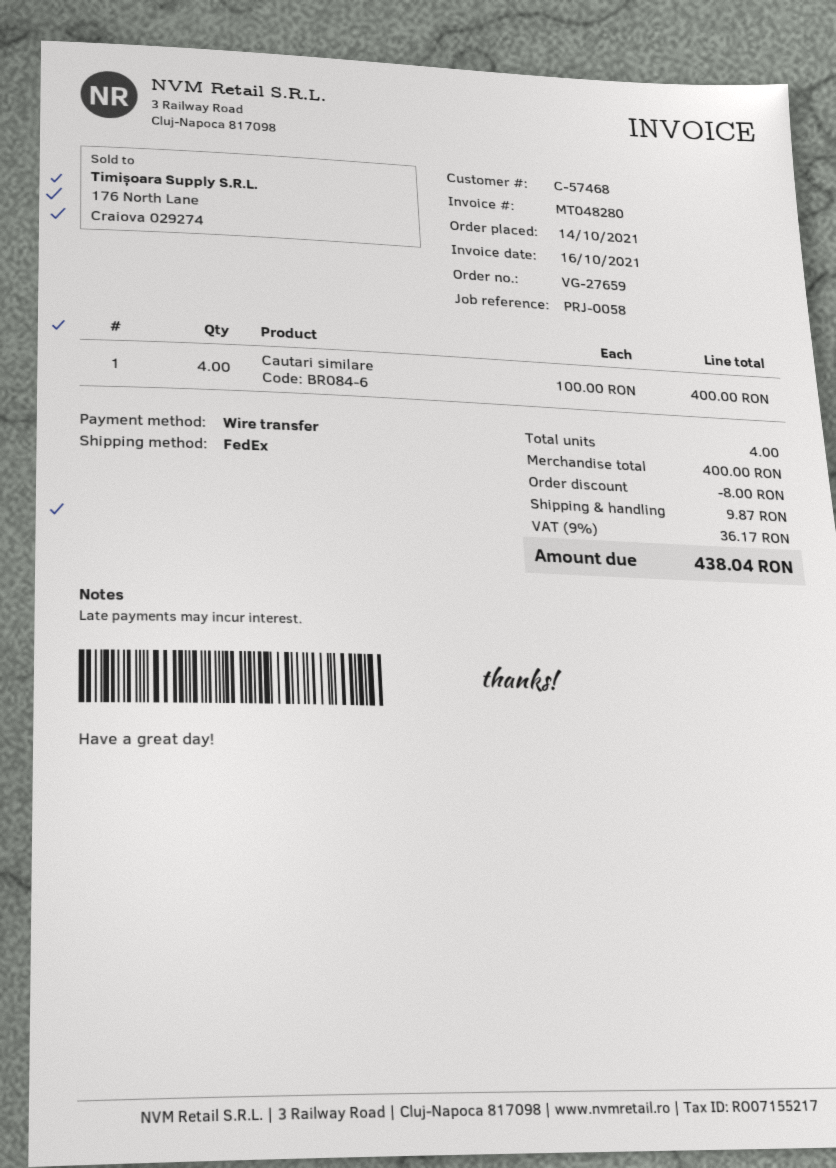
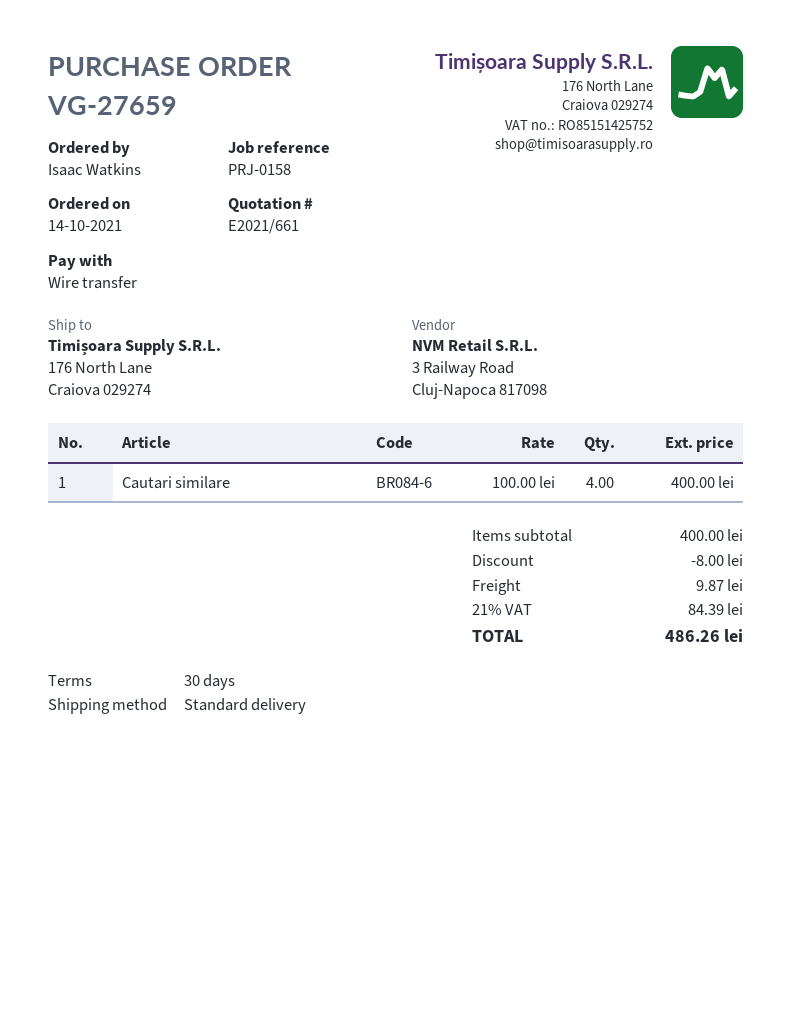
reference: PRJ-0058 -> PRJ-0158
shipping method: FedEx -> standard
tax: 9% = 36.17 -> 21% = 84.39
total: 438.04 -> 486.26

